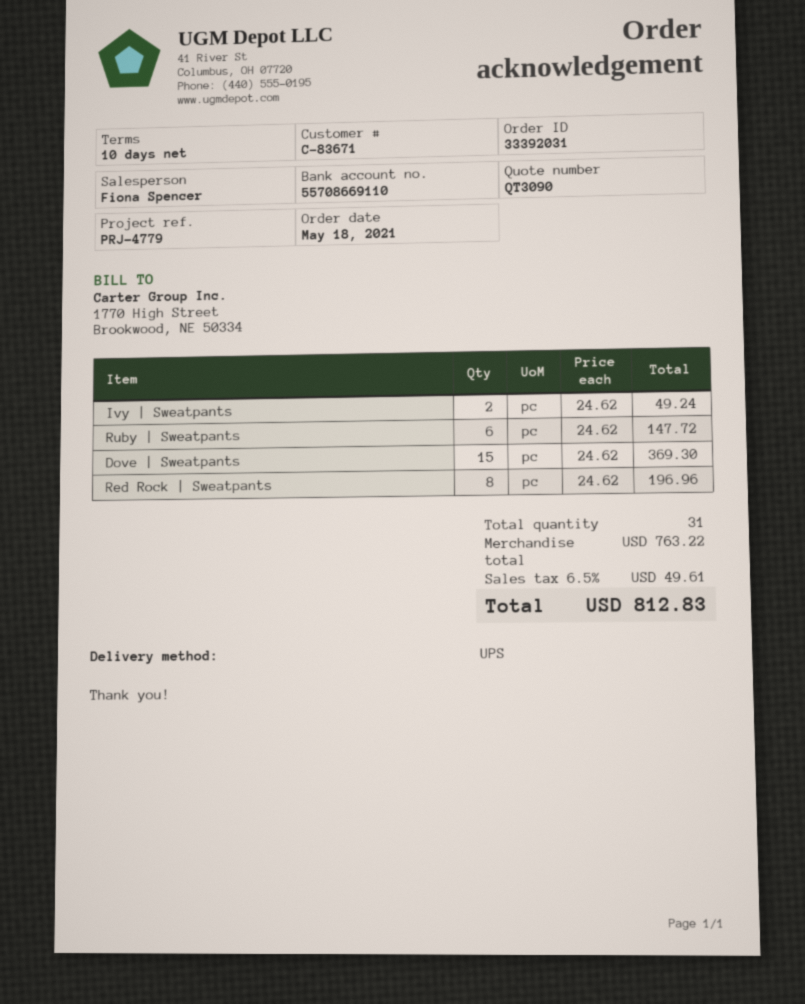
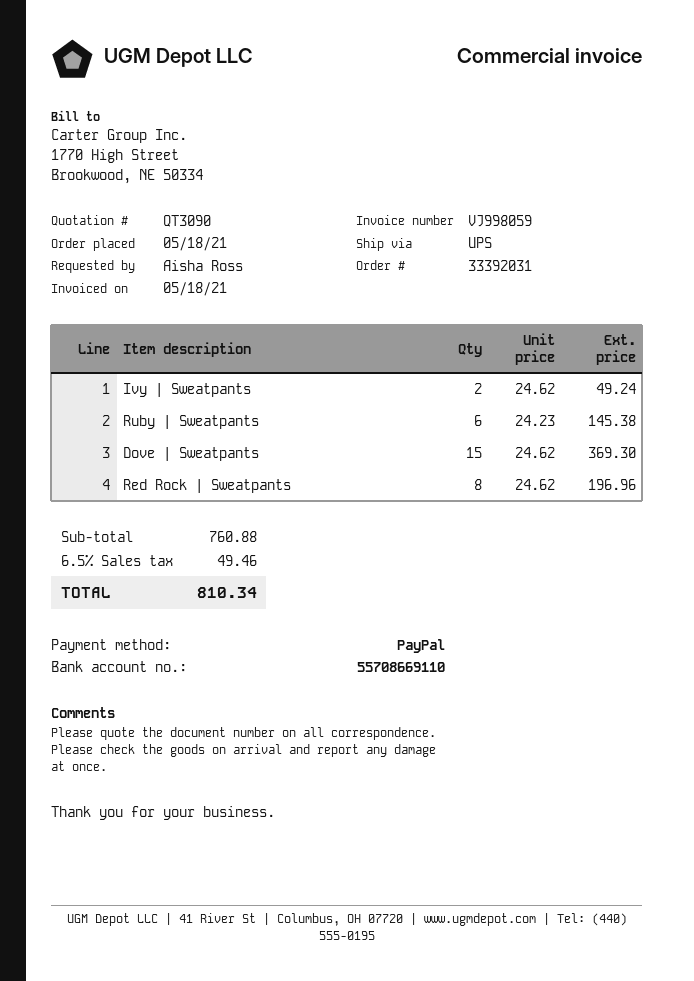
Ruby | Sweatpants: 6 x 24.62 = 147.72 -> 6 x 24.23 = 145.38
subtotal: 763.22 -> 760.88
tax: 6.5% = 49.61 -> 6.5% = 49.46
total: 812.83 -> 810.34

